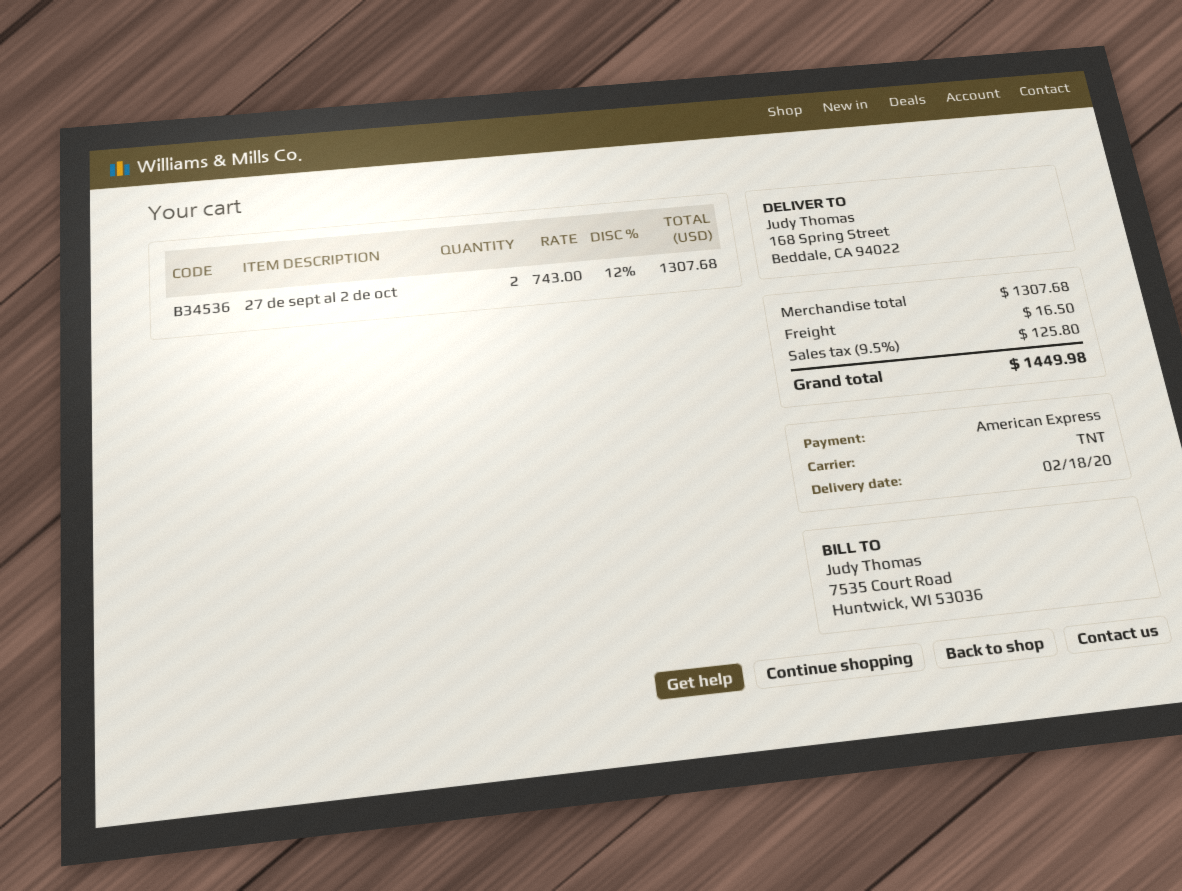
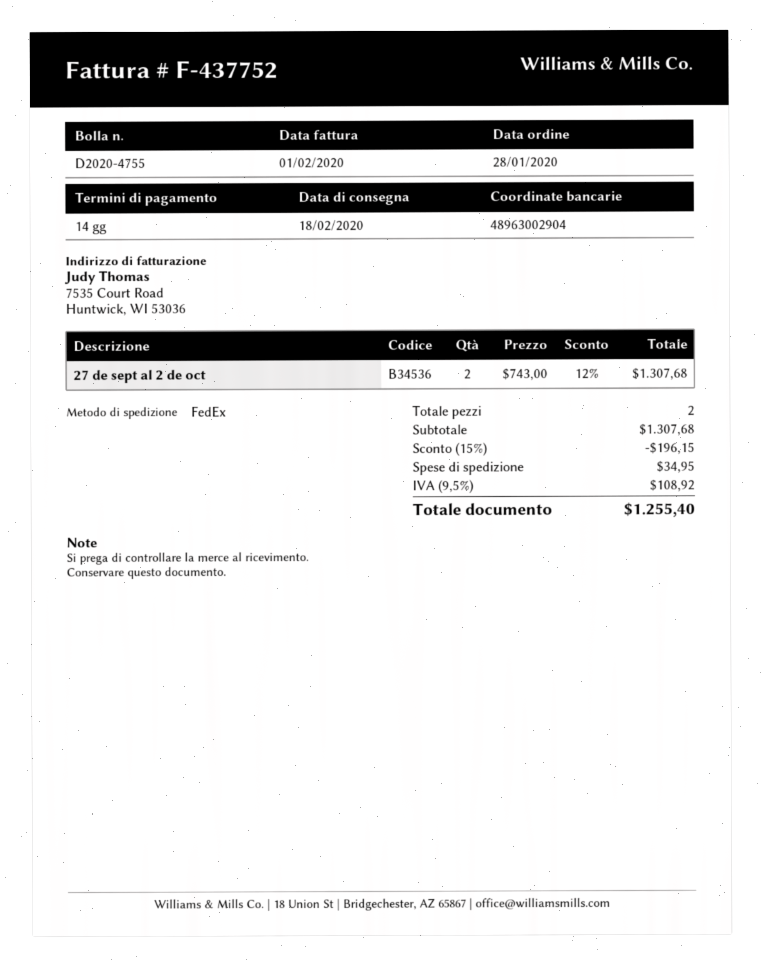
shipping method: TNT -> FedEx
discount: none -> 15% = 196.15
shipping: 16.50 -> 34.95
tax: 9.5% = 125.80 -> 9.5% = 108.92
total: 1449.98 -> 1255.40

